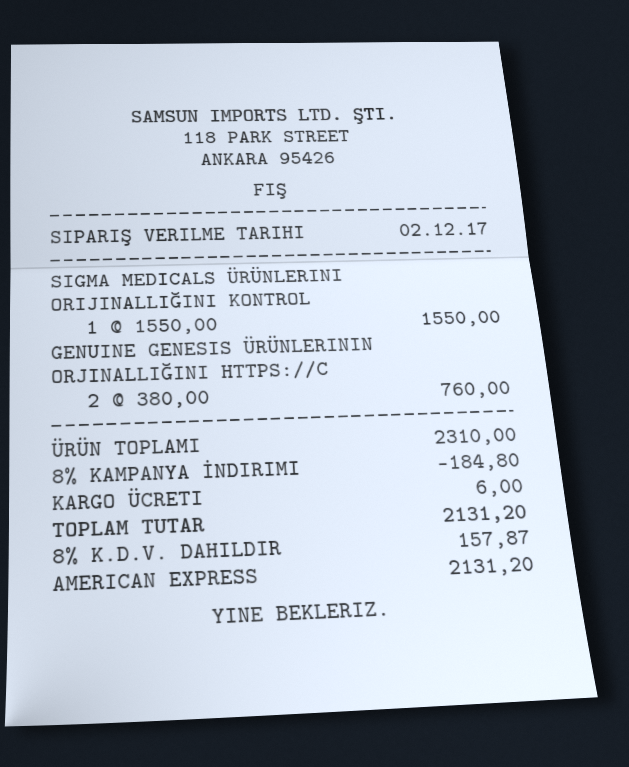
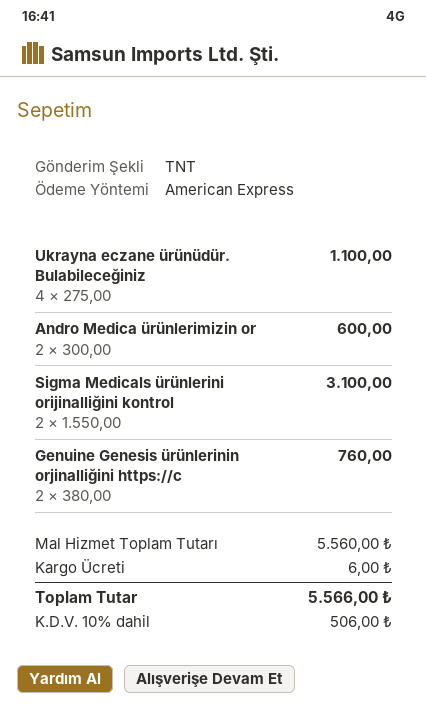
SIGMA MEDICALS ÜRÜNLERINI ORIJINALLIĞINI KONTROL: 1 x 1550.00 = 1550.00 -> 2 x 1550.00 = 3100.00
Ukrayna eczane ürünüdür. Bulabileceğiniz: none -> 4 x 275.00 = 1100.00
Andro Medica ürünlerimizin or: none -> 2 x 300.00 = 600.00
subtotal: 2310.00 -> 5560.00
discount: 8% = 184.80 -> none
tax: 8% = 157.87 -> 10% = 506.00
total: 2131.20 -> 5566.00

